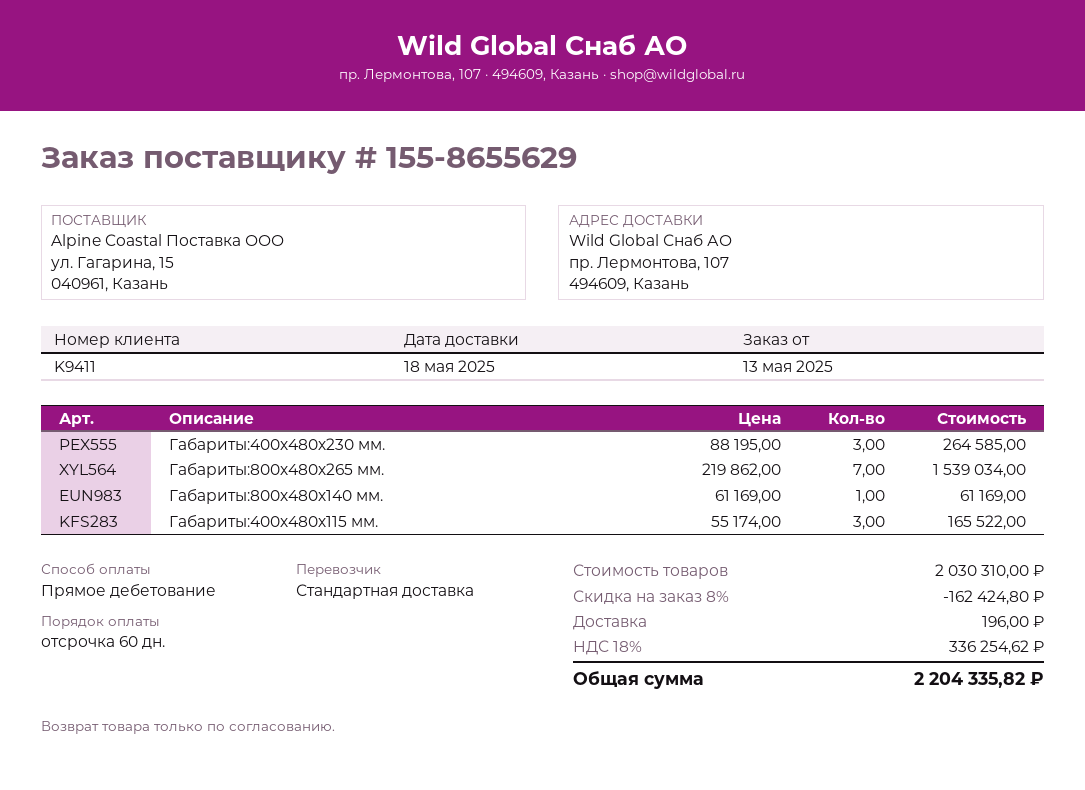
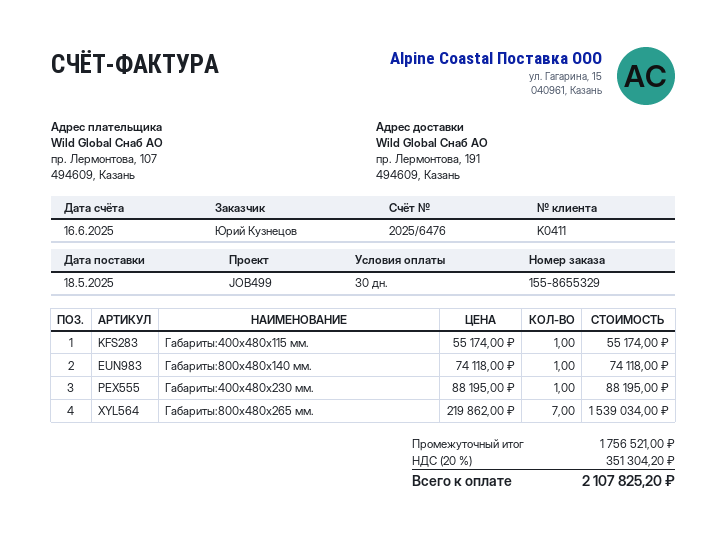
order number: 155-8655629 -> 155-8655329
payment terms: 60 days -> 30 days
customer number: K9411 -> K0411
ship to: пр. Лермонтова, 107, 494609, Казань -> пр. Лермонтова, 191, 494609, Казань
Габариты:400х480х230 мм.: 3 x 88195.00 = 264585.00 -> 1 x 88195.00 = 88195.00
Габариты:800х480х140 мм.: 1 x 61169.00 = 61169.00 -> 1 x 74118.00 = 74118.00
Габариты:400х480х115 мм.: 3 x 55174.00 = 165522.00 -> 1 x 55174.00 = 55174.00
subtotal: 2030310.00 -> 1756521.00
discount: 8% = 162424.80 -> none
shipping: 196.00 -> none
tax: 18% = 336254.62 -> 20% = 351304.20
total: 2204335.82 -> 2107825.20

